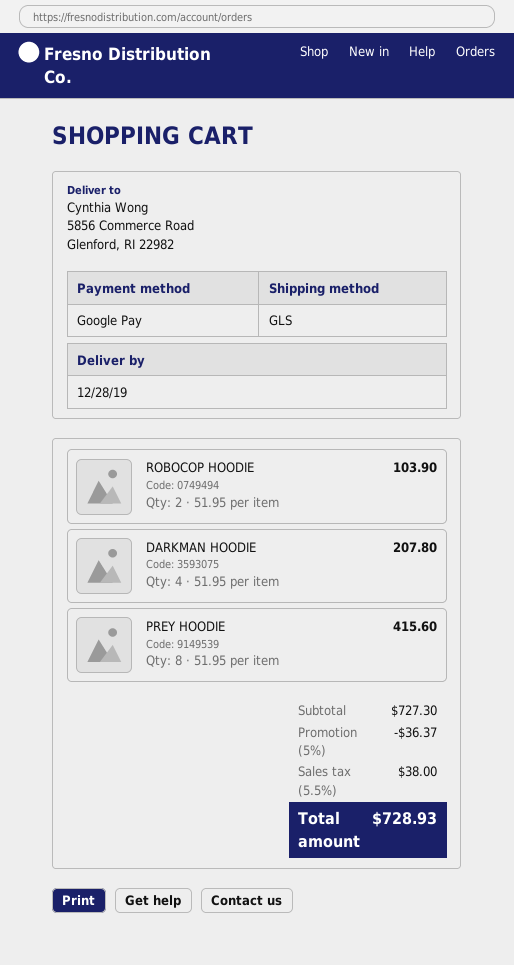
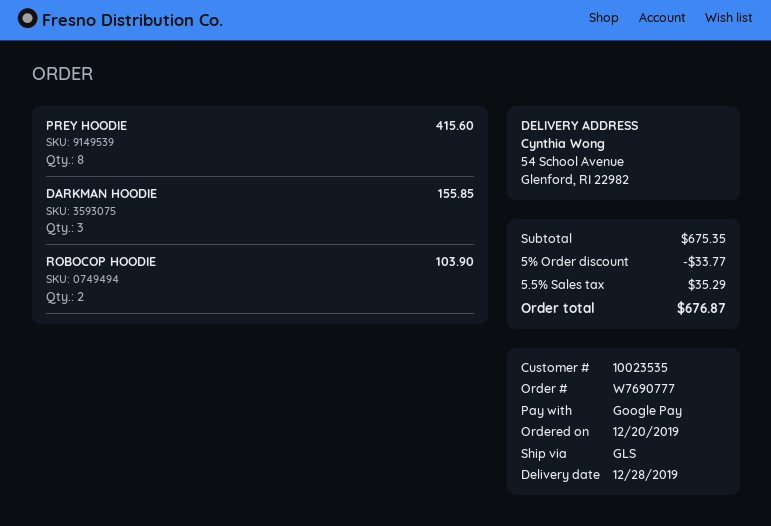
ship to: 5856 Commerce Road, Glenford, RI 22982 -> 54 School Avenue, Glenford, RI 22982
DARKMAN HOODIE: 4 for 207.80 -> 3 for 155.85
subtotal: 727.30 -> 675.35
discount: 5% = 36.37 -> 5% = 33.77
tax: 5.5% = 38.00 -> 5.5% = 35.29
total: 728.93 -> 676.87

